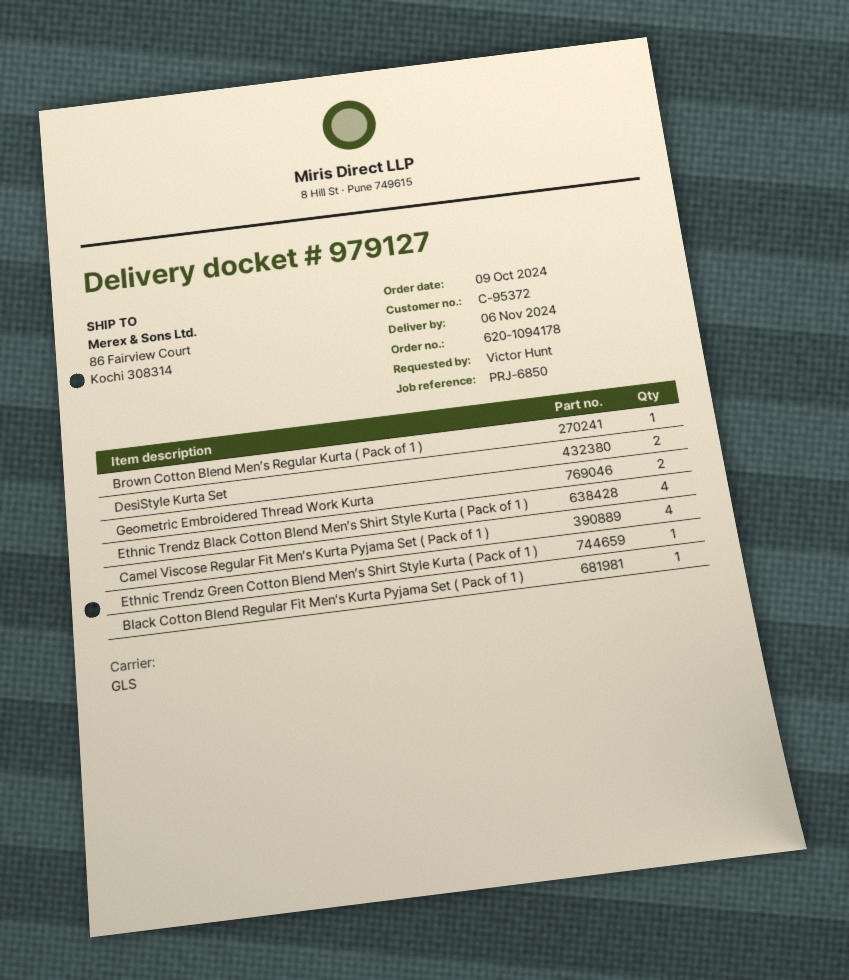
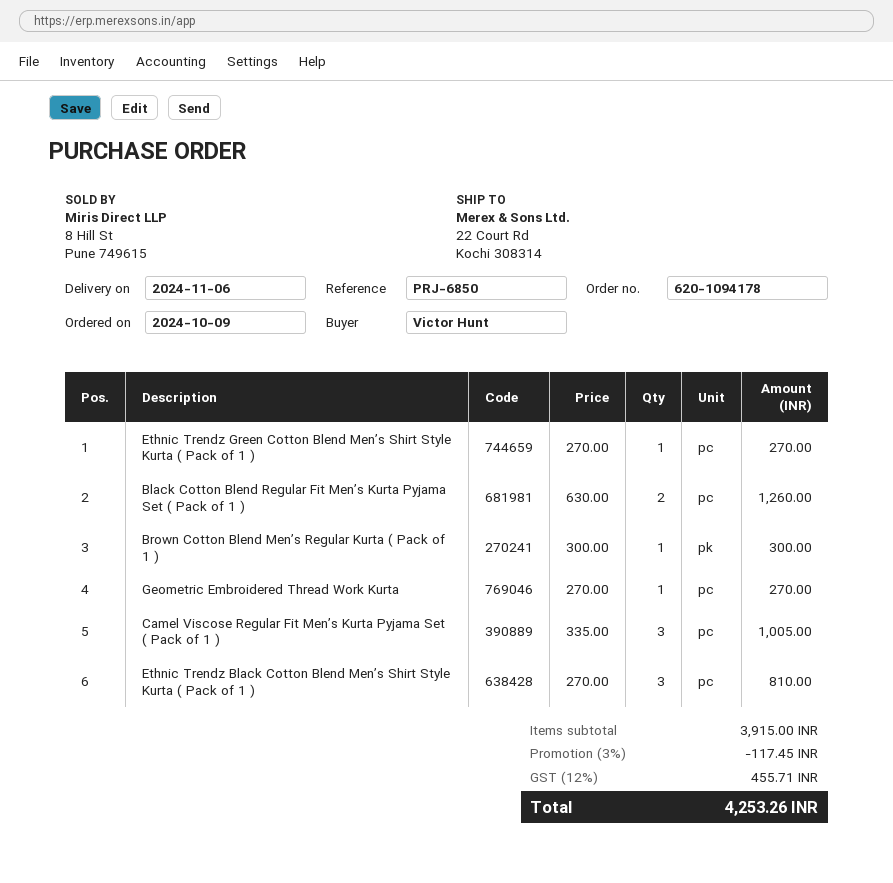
ship to: 86 Fairview Court, Kochi 308314 -> 22 Court Rd, Kochi 308314
DesiStyle Kurta Set: 2 -> none
Geometric Embroidered Thread Work Kurta: 2 -> 1
Ethnic Trendz Black Cotton Blend Men’s Shirt Style Kurta ( Pack of 1 ): 4 -> 3
Camel Viscose Regular Fit Men’s Kurta Pyjama Set ( Pack of 1 ): 4 -> 3
Black Cotton Blend Regular Fit Men’s Kurta Pyjama Set ( Pack of 1 ): 1 -> 2

